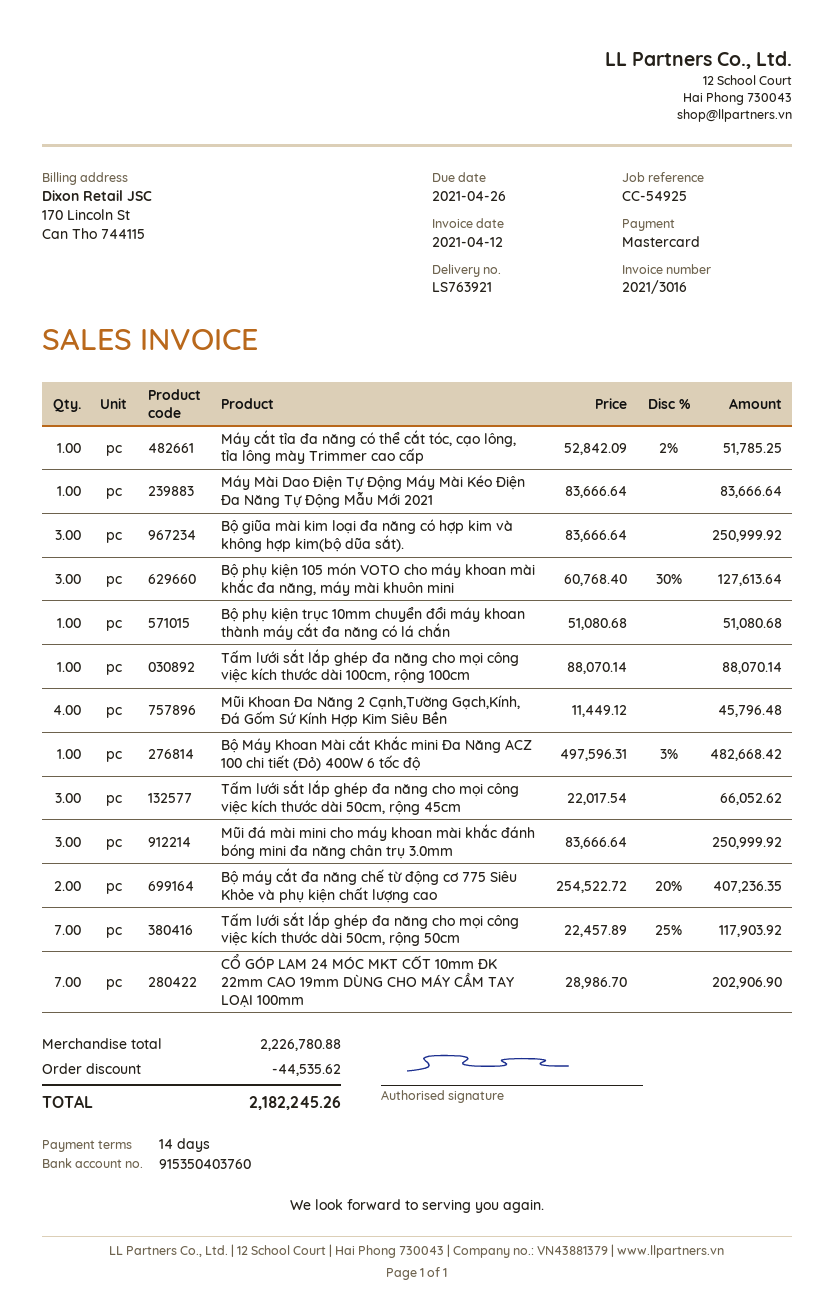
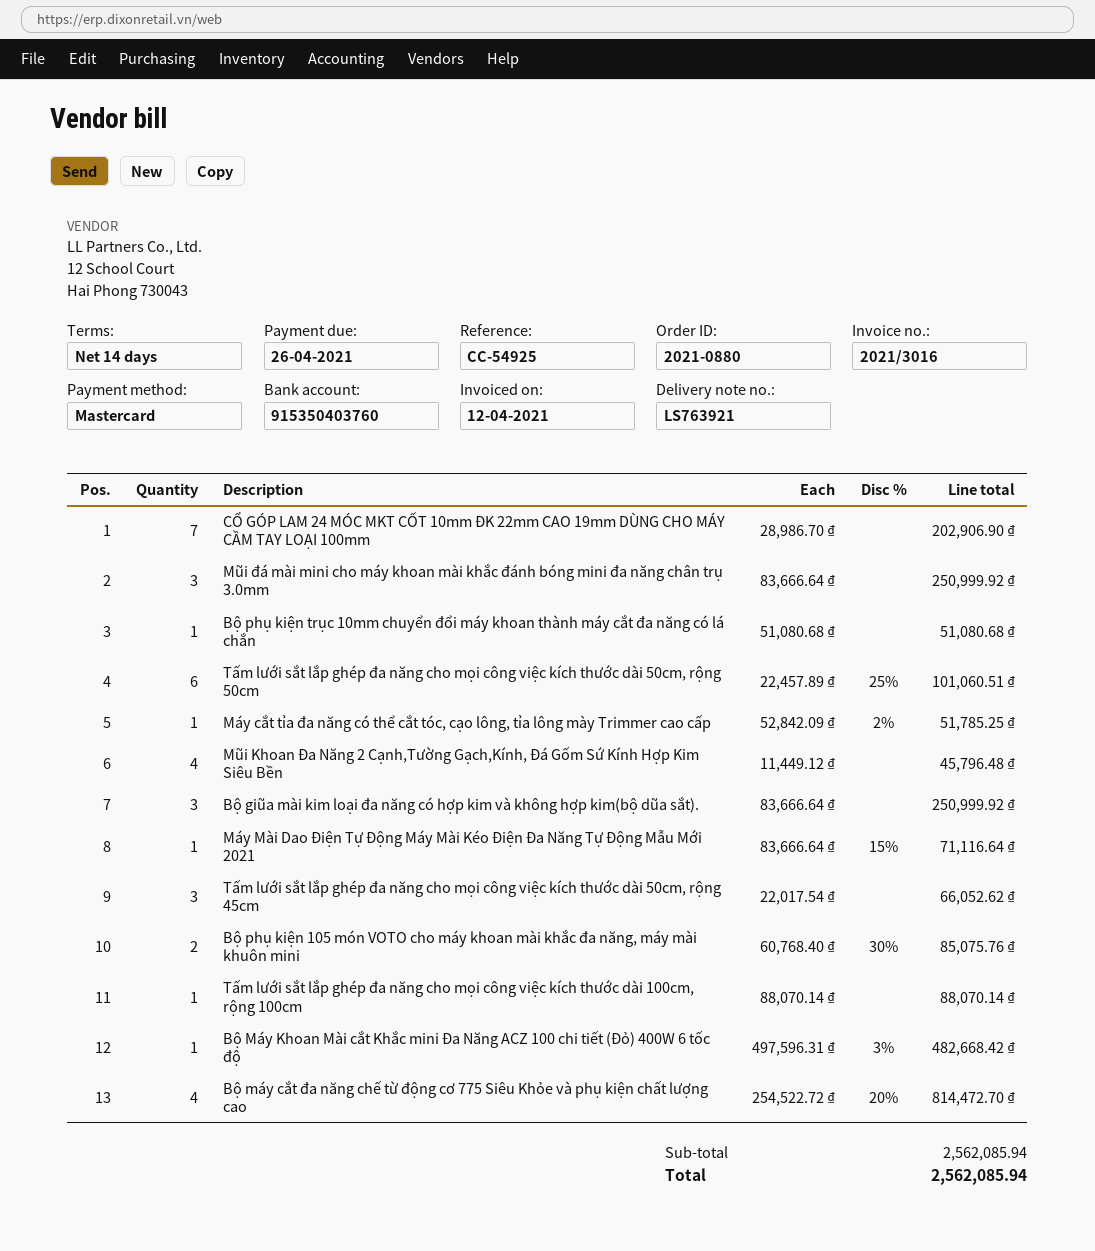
Máy Mài Dao Điện Tự Động Máy Mài Kéo Điện Đa Năng Tự Động Mẫu Mới 2021: 1 x 83666.64 = 83666.64 -> 1 x 83666.64 - 15% = 71116.64
Bộ phụ kiện 105 món VOTO cho máy khoan mài khắc đa năng, máy mài khuôn mini: 3 x 60768.40 - 30% = 127613.64 -> 2 x 60768.40 - 30% = 85075.76
Bộ máy cắt đa năng chế từ động cơ 775 Siêu Khỏe và phụ kiện chất lượng cao: 2 x 254522.72 - 20% = 407236.35 -> 4 x 254522.72 - 20% = 814472.70
Tấm lưới sắt lắp ghép đa năng cho mọi công việc kích thước dài 50cm, rộng 50cm: 7 x 22457.89 - 25% = 117903.92 -> 6 x 22457.89 - 25% = 101060.51
subtotal: 2226780.88 -> 2562085.94
discount: 44535.62 -> none
total: 2182245.26 -> 2562085.94

